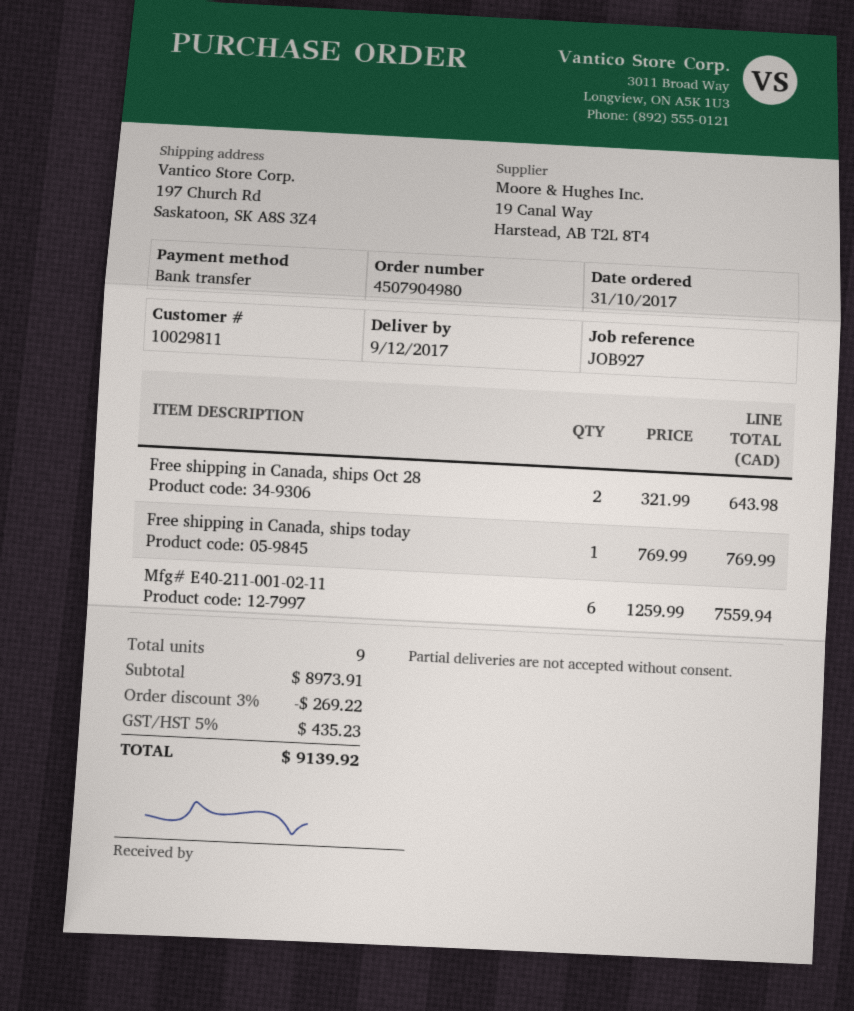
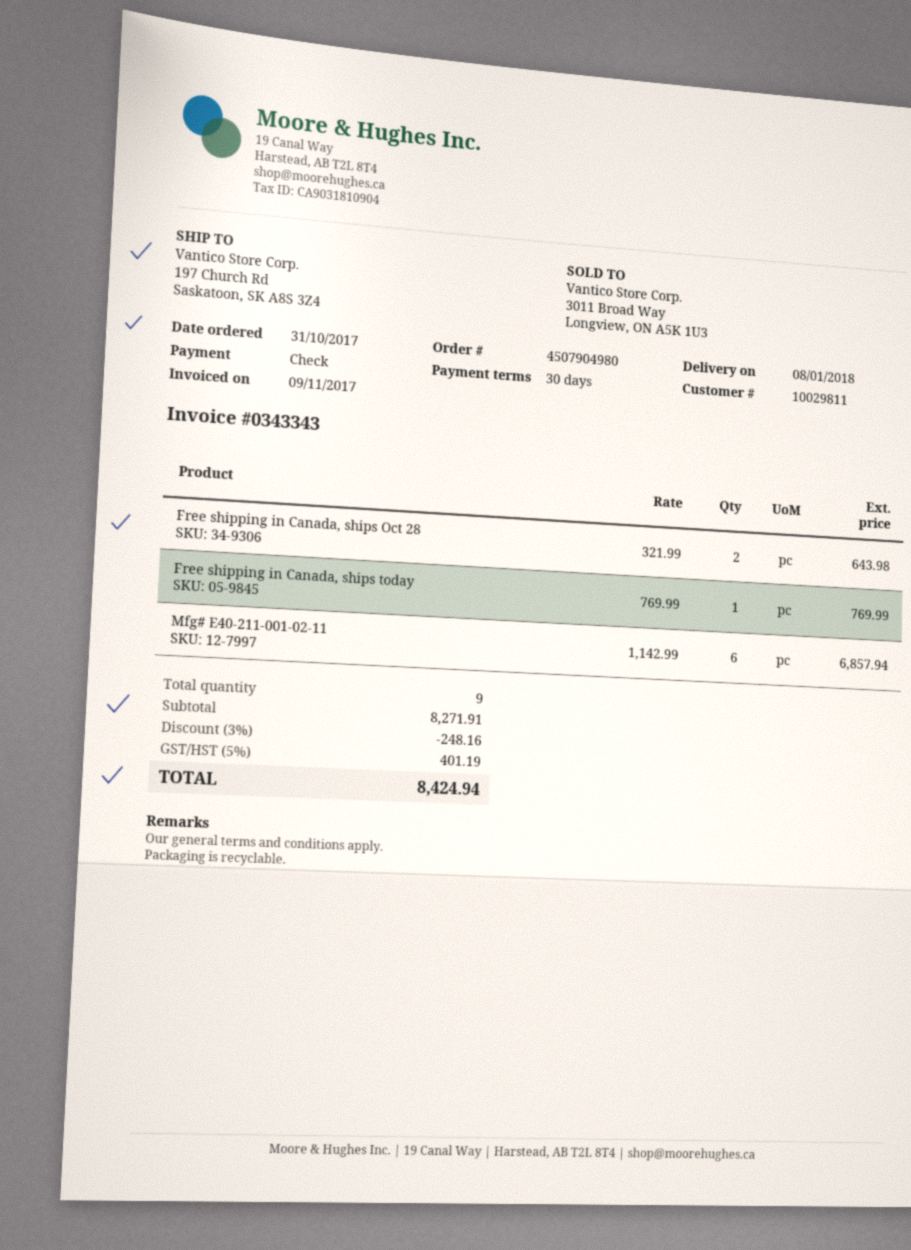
delivery date: 2017-12-09 -> 2018-01-08
payment method: bank transfer -> cheque
Mfg# E40-211-001-02-11: 6 x 1259.99 = 7559.94 -> 6 x 1142.99 = 6857.94
subtotal: 8973.91 -> 8271.91
discount: 3% = 269.22 -> 3% = 248.16
tax: 5% = 435.23 -> 5% = 401.19
total: 9139.92 -> 8424.94

